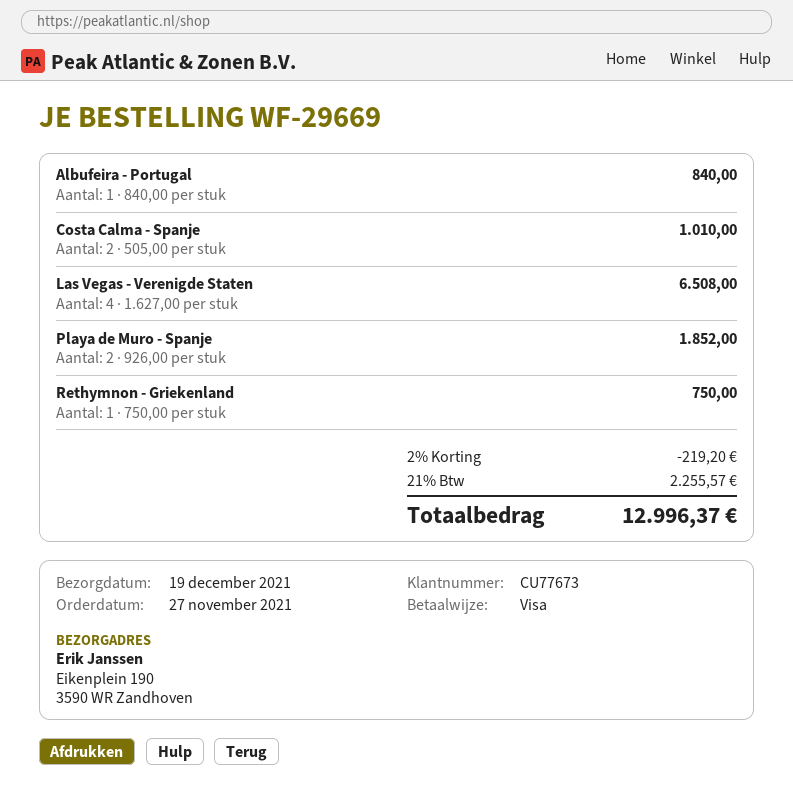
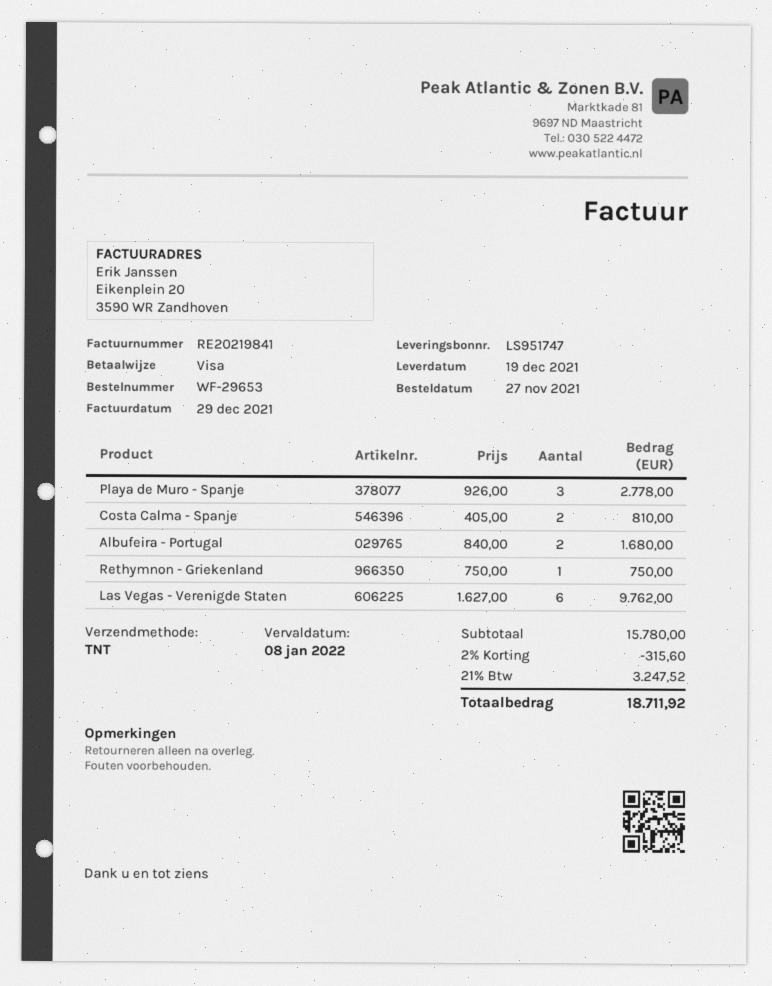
order number: WF-29669 -> WF-29653
Albufeira - Portugal: 1 x 840.00 = 840.00 -> 2 x 840.00 = 1680.00
Costa Calma - Spanje: 2 x 505.00 = 1010.00 -> 2 x 405.00 = 810.00
Las Vegas - Verenigde Staten: 4 x 1627.00 = 6508.00 -> 6 x 1627.00 = 9762.00
Playa de Muro - Spanje: 2 x 926.00 = 1852.00 -> 3 x 926.00 = 2778.00
discount: 2% = 219.20 -> 2% = 315.60
tax: 21% = 2255.57 -> 21% = 3247.52
total: 12996.37 -> 18711.92

